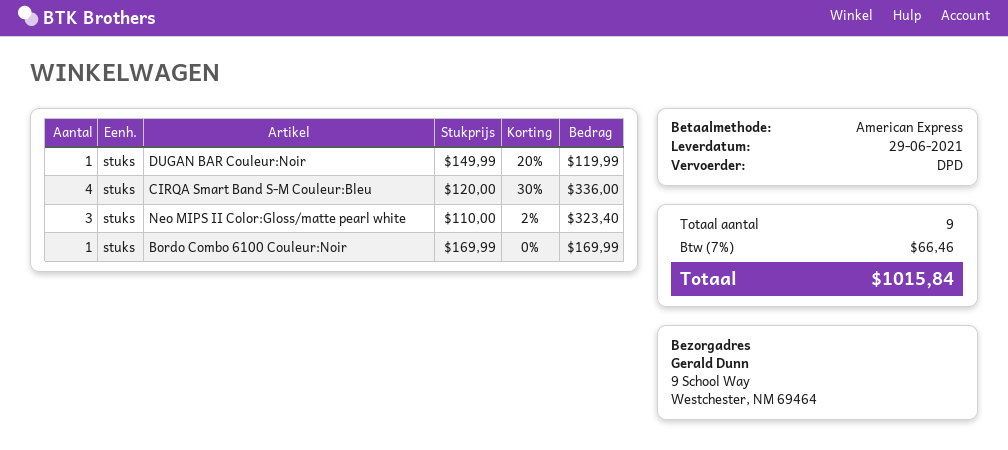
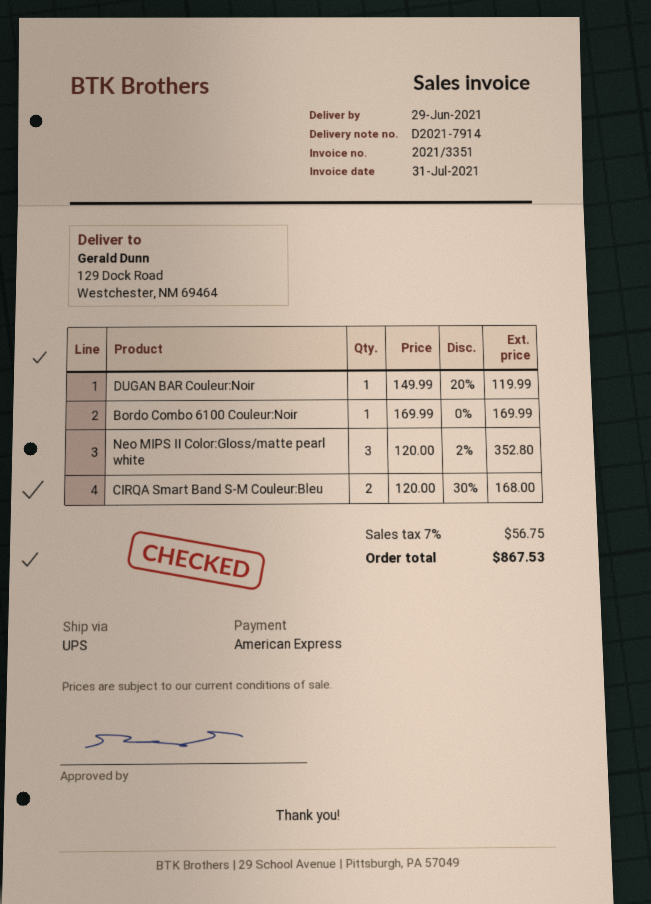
shipping method: DPD -> UPS
ship to: 9 School Way, Westchester, NM 69464 -> 129 Dock Road, Westchester, NM 69464
CIRQA Smart Band S-M Couleur:Bleu: 4 x 120.00 - 30% = 336.00 -> 2 x 120.00 - 30% = 168.00
Neo MIPS II Color:Gloss/matte pearl white: 3 x 110.00 - 2% = 323.40 -> 3 x 120.00 - 2% = 352.80
tax: 7% = 66.46 -> 7% = 56.75
total: 1015.84 -> 867.53

